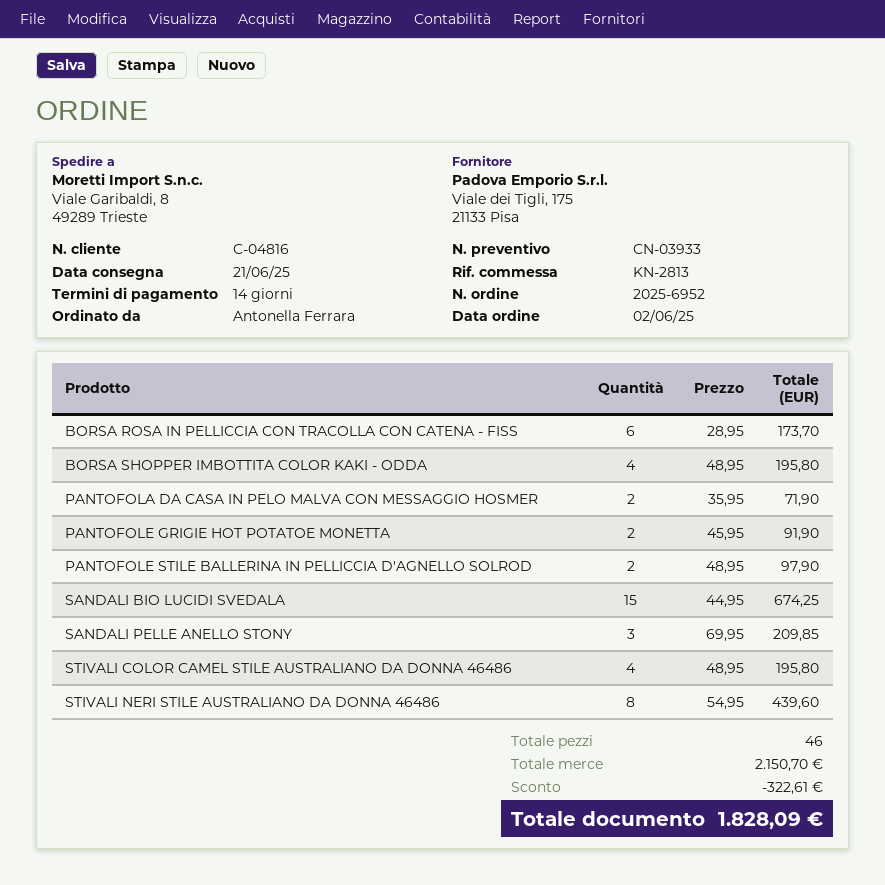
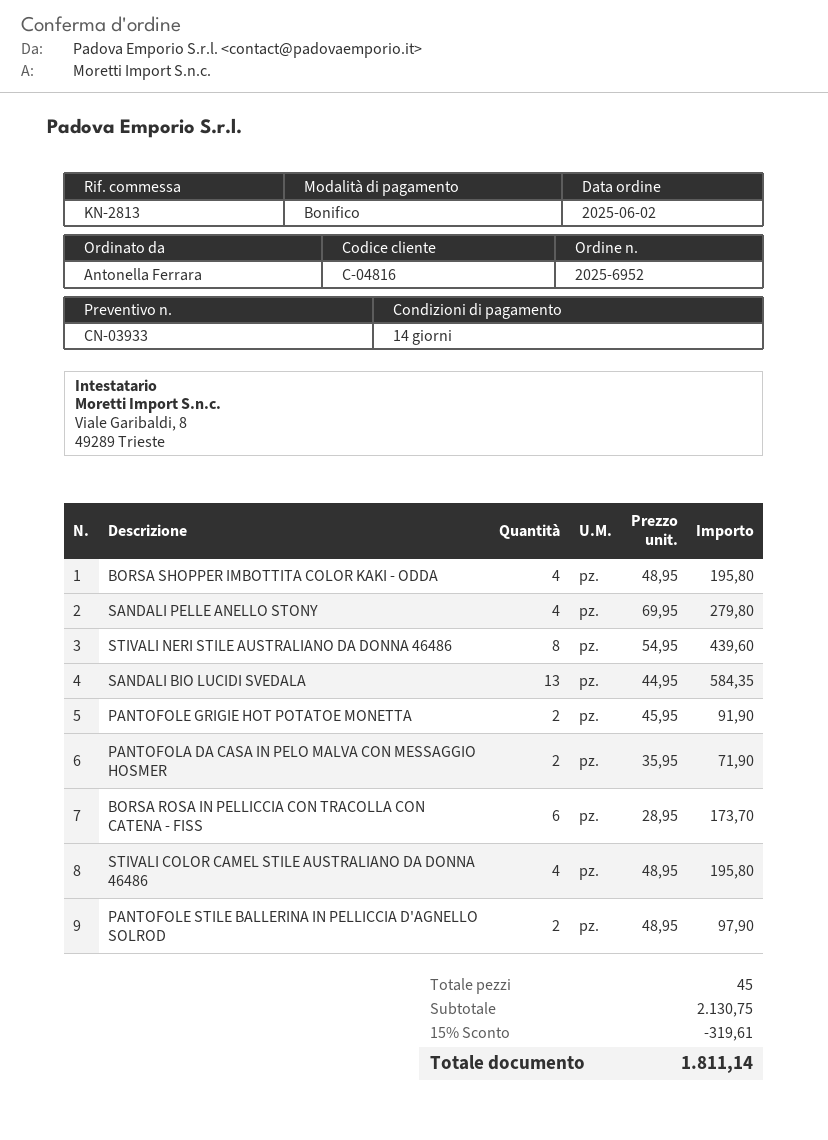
SANDALI BIO LUCIDI SVEDALA: 15 x 44.95 = 674.25 -> 13 x 44.95 = 584.35
SANDALI PELLE ANELLO STONY: 3 x 69.95 = 209.85 -> 4 x 69.95 = 279.80
total quantity: 46 -> 45
subtotal: 2150.70 -> 2130.75
discount: 322.61 -> 319.61
total: 1828.09 -> 1811.14

